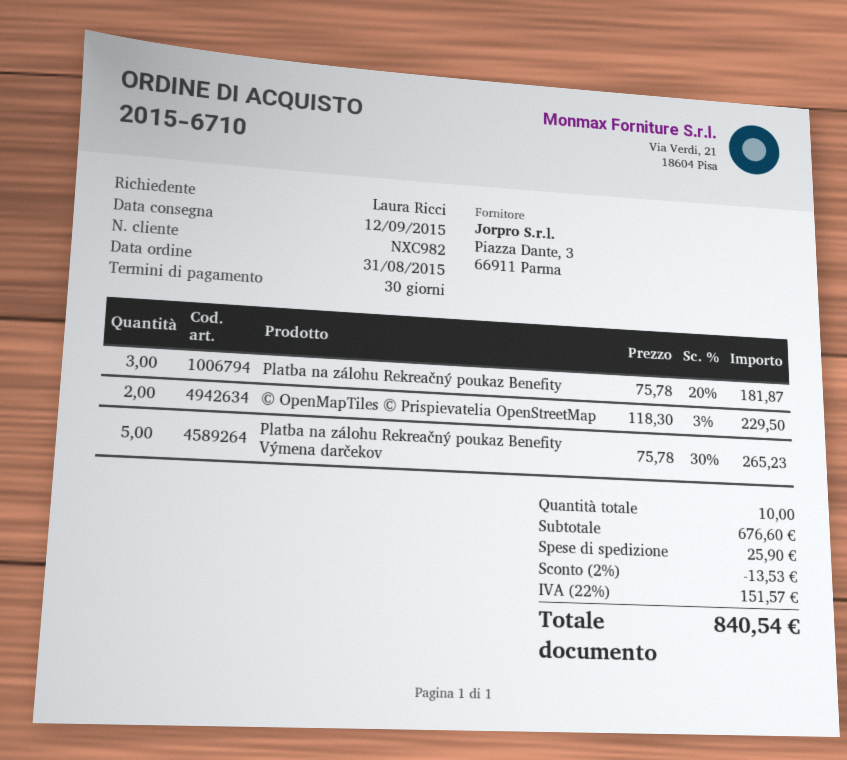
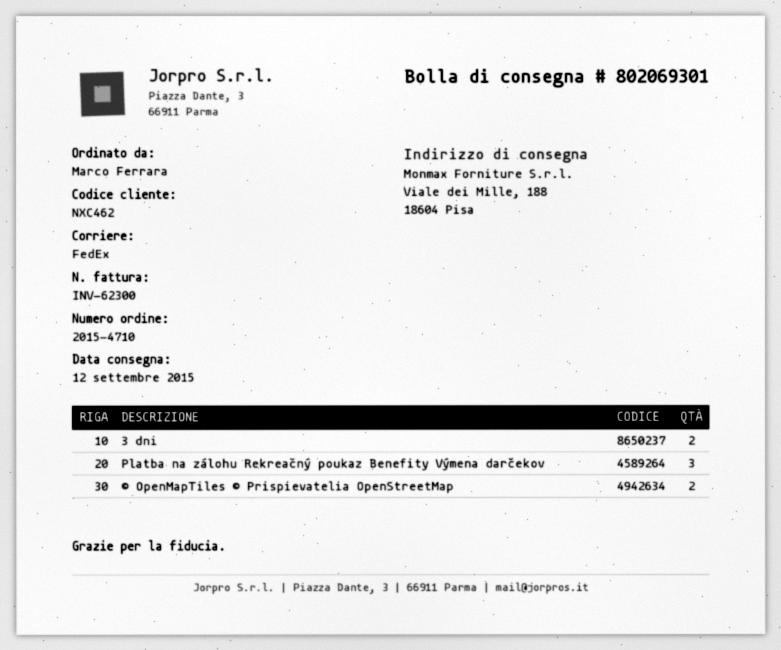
order number: 2015-6710 -> 2015-4710
customer number: NXC982 -> NXC462
ordered by: Laura Ricci -> Marco Ferrara
Platba na zálohu Rekreačný poukaz Benefity: 3 -> none
Platba na zálohu Rekreačný poukaz Benefity Výmena darčekov: 5 -> 3
3 dni: none -> 2

